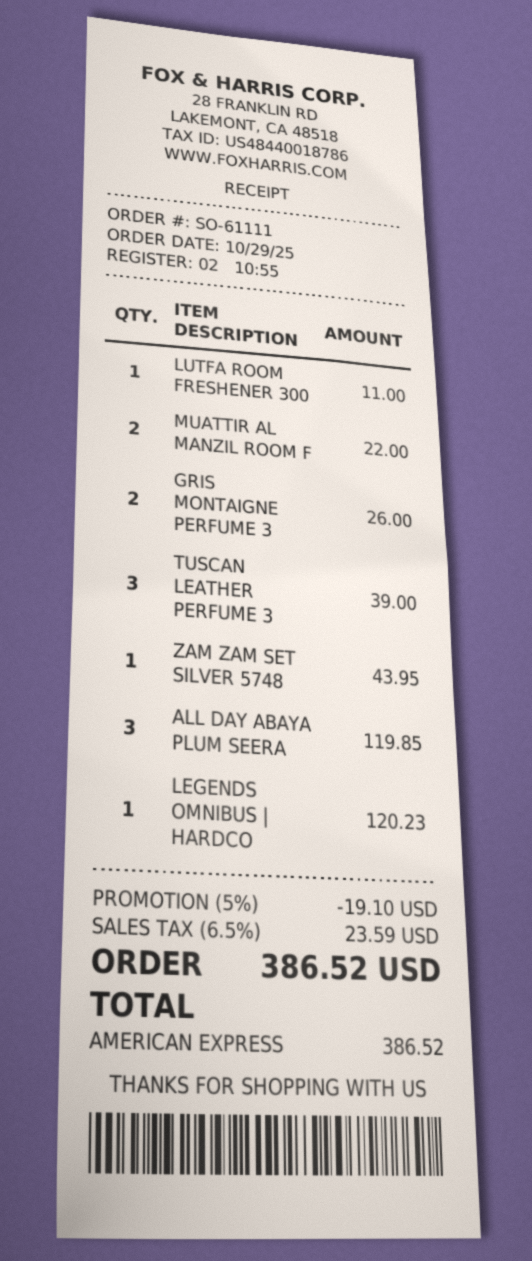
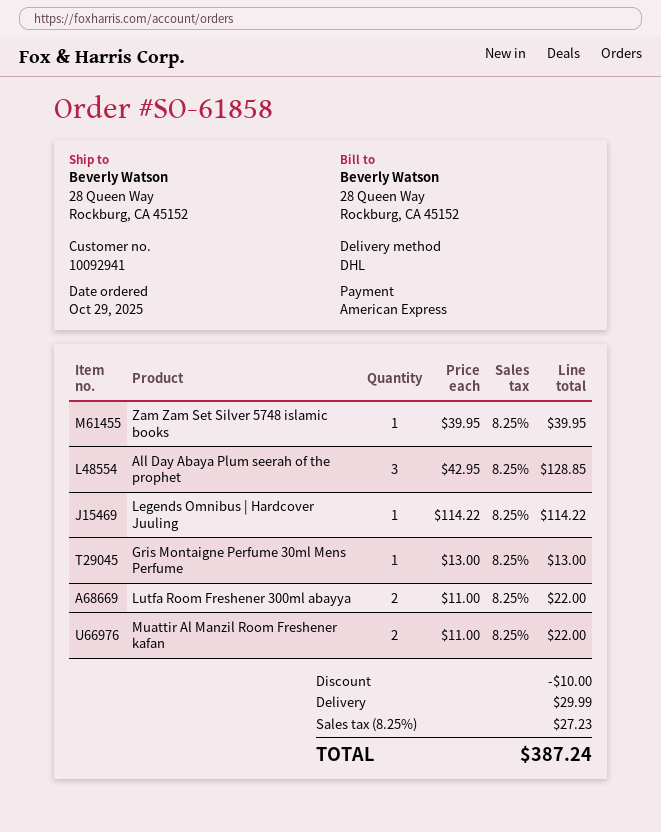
order number: SO-61111 -> SO-61858
LUTFA ROOM FRESHENER 300: 1 for 11.00 -> 2 for 22.00
GRIS MONTAIGNE PERFUME 3: 2 for 26.00 -> 1 for 13.00
TUSCAN LEATHER PERFUME 3: 3 for 39.00 -> none
ZAM ZAM SET SILVER 5748: 1 for 43.95 -> 1 for 39.95
ALL DAY ABAYA PLUM SEERA: 3 for 119.85 -> 3 for 128.85
LEGENDS OMNIBUS | HARDCO: 1 for 120.23 -> 1 for 114.22
discount: 19.10 -> 10.00
shipping: none -> 29.99
tax: 6.5% = 23.59 -> 8.25% = 27.23
total: 386.52 -> 387.24

